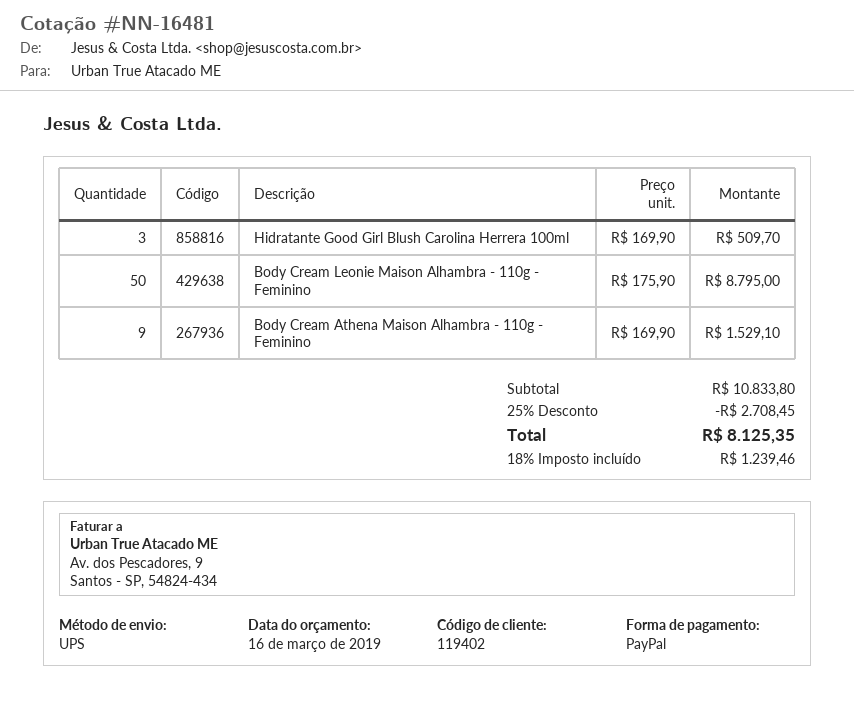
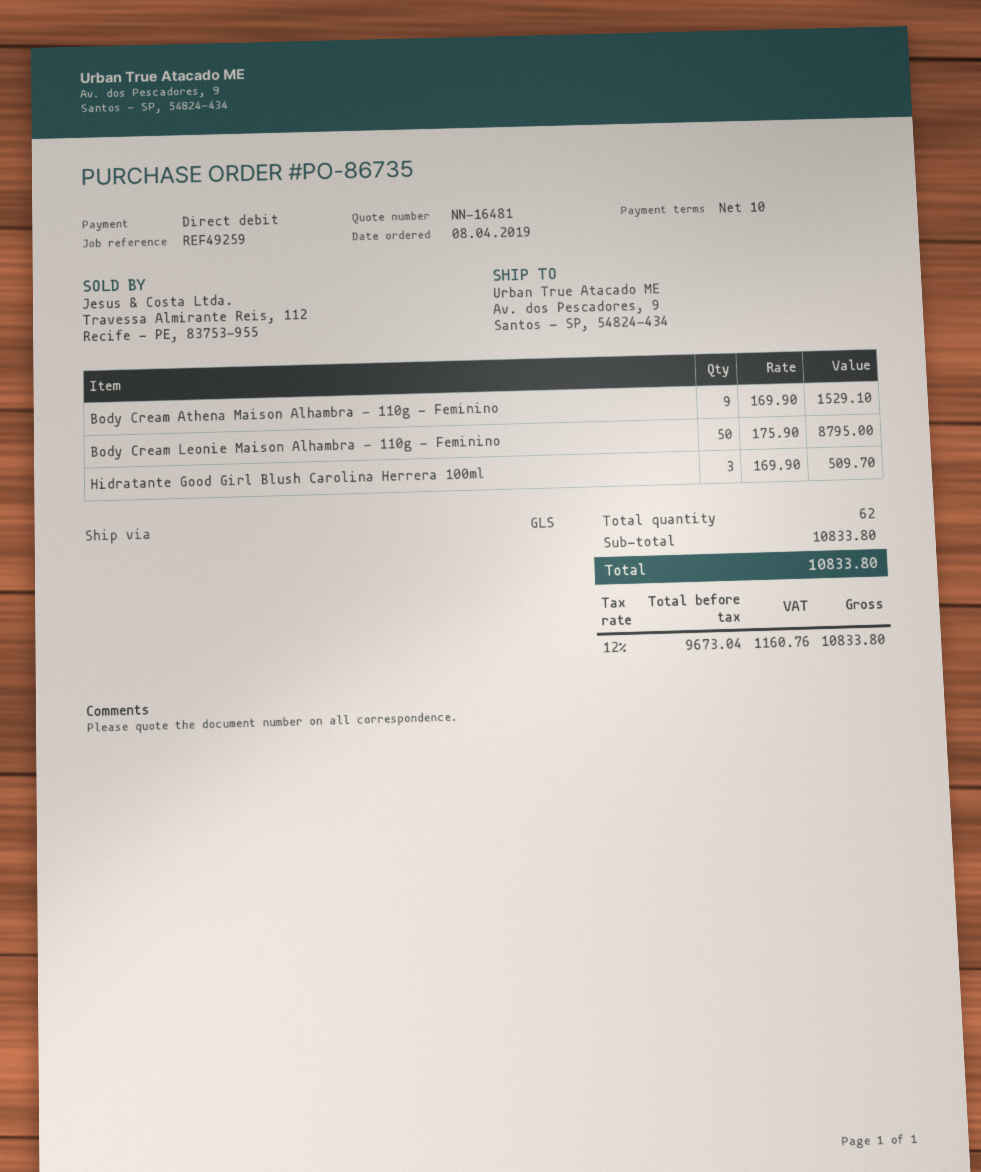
payment method: PayPal -> direct debit
shipping method: UPS -> GLS
discount: 25% = 2708.45 -> none
tax: 18% = 1239.46 -> 12% = 1160.76
total: 8125.35 -> 10833.80

